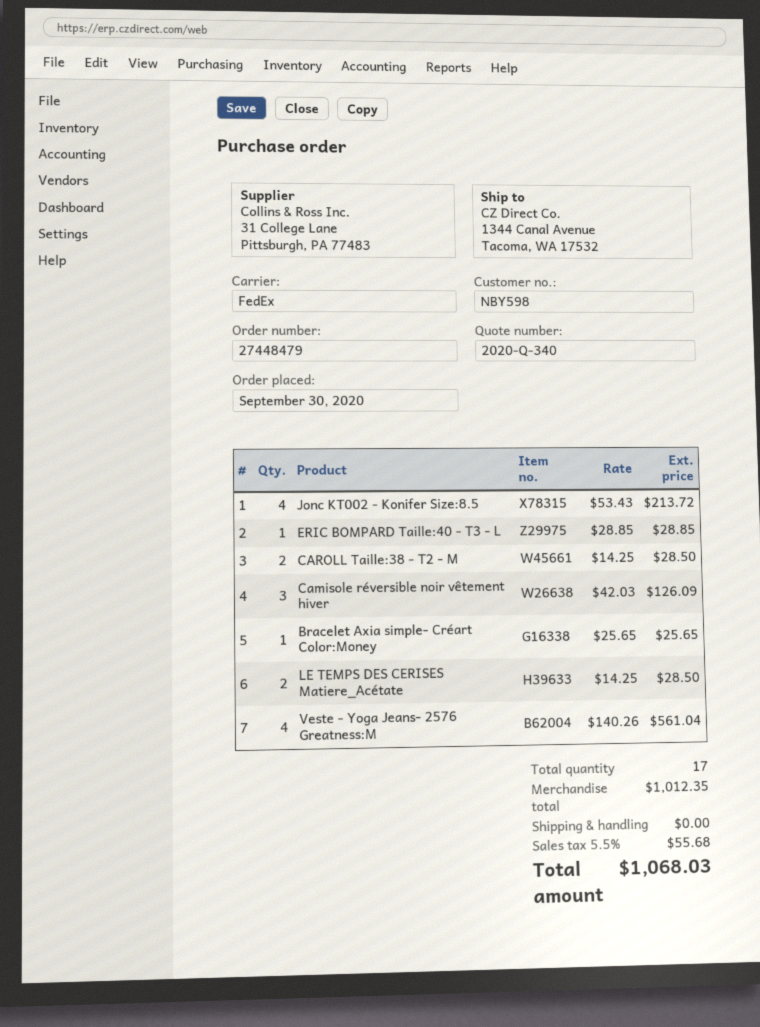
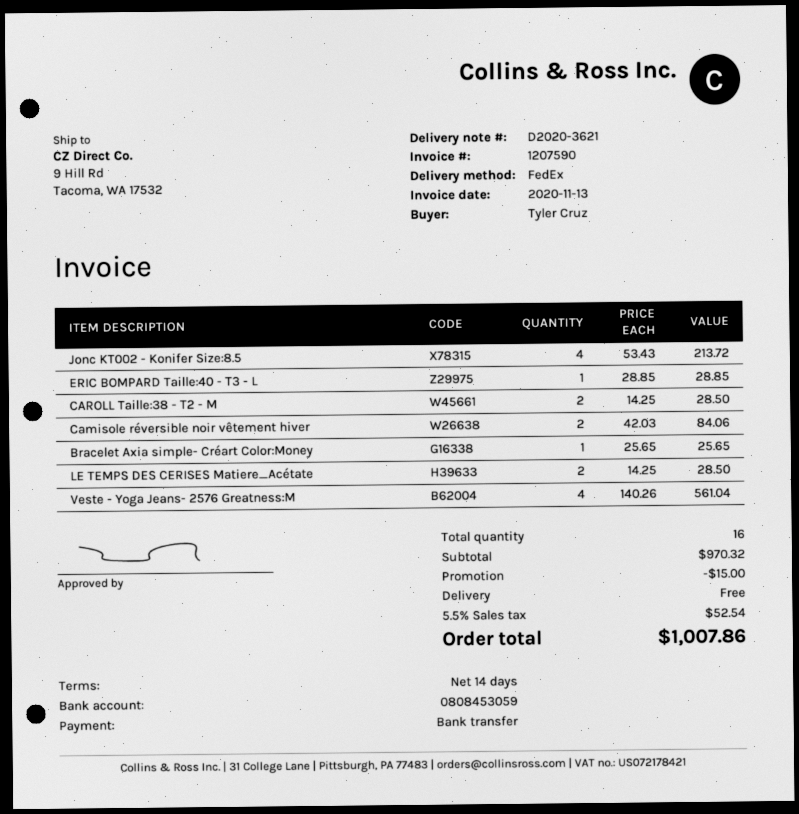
ship to: 1344 Canal Avenue, Tacoma, WA 17532 -> 9 Hill Rd, Tacoma, WA 17532
Camisole réversible noir vêtement hiver: 3 x 42.03 = 126.09 -> 2 x 42.03 = 84.06
total quantity: 17 -> 16
subtotal: 1012.35 -> 970.32
discount: none -> 15.00
tax: 5.5% = 55.68 -> 5.5% = 52.54
total: 1068.03 -> 1007.86

